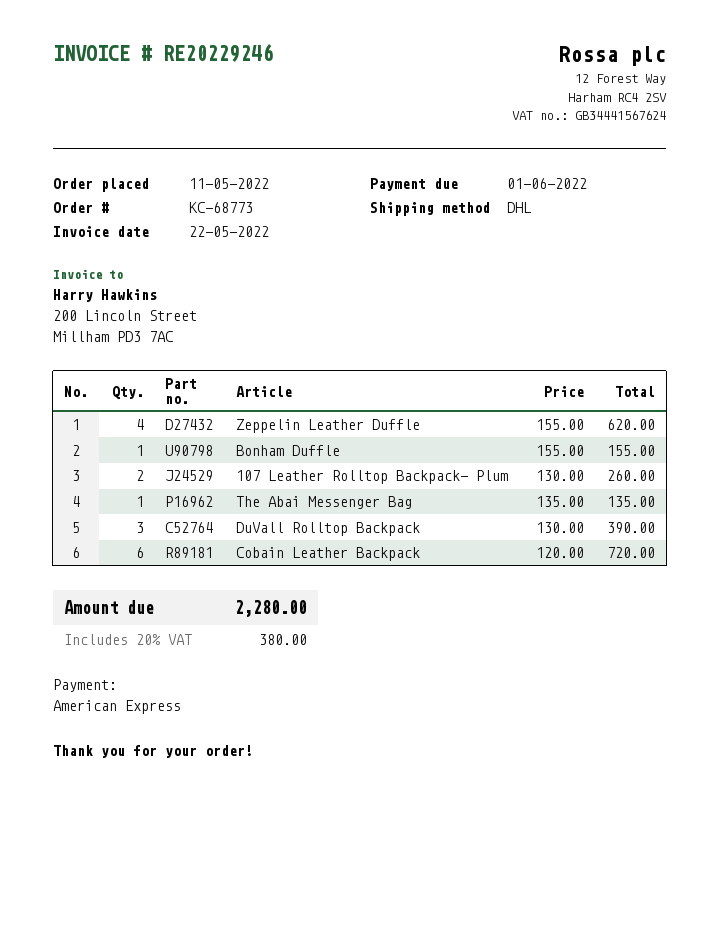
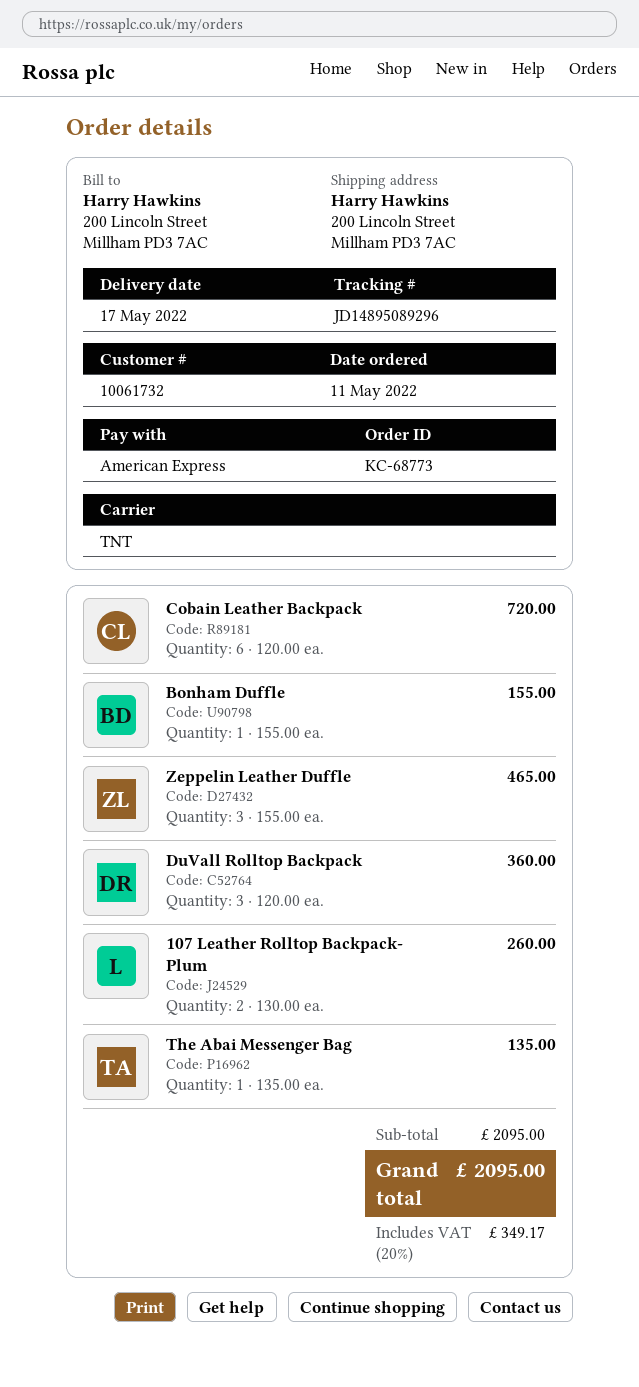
shipping method: DHL -> TNT
Zeppelin Leather Duffle: 4 x 155.00 = 620.00 -> 3 x 155.00 = 465.00
DuVall Rolltop Backpack: 3 x 130.00 = 390.00 -> 3 x 120.00 = 360.00
tax: 20% = 380.00 -> 20% = 349.17
total: 2280.00 -> 2095.00

